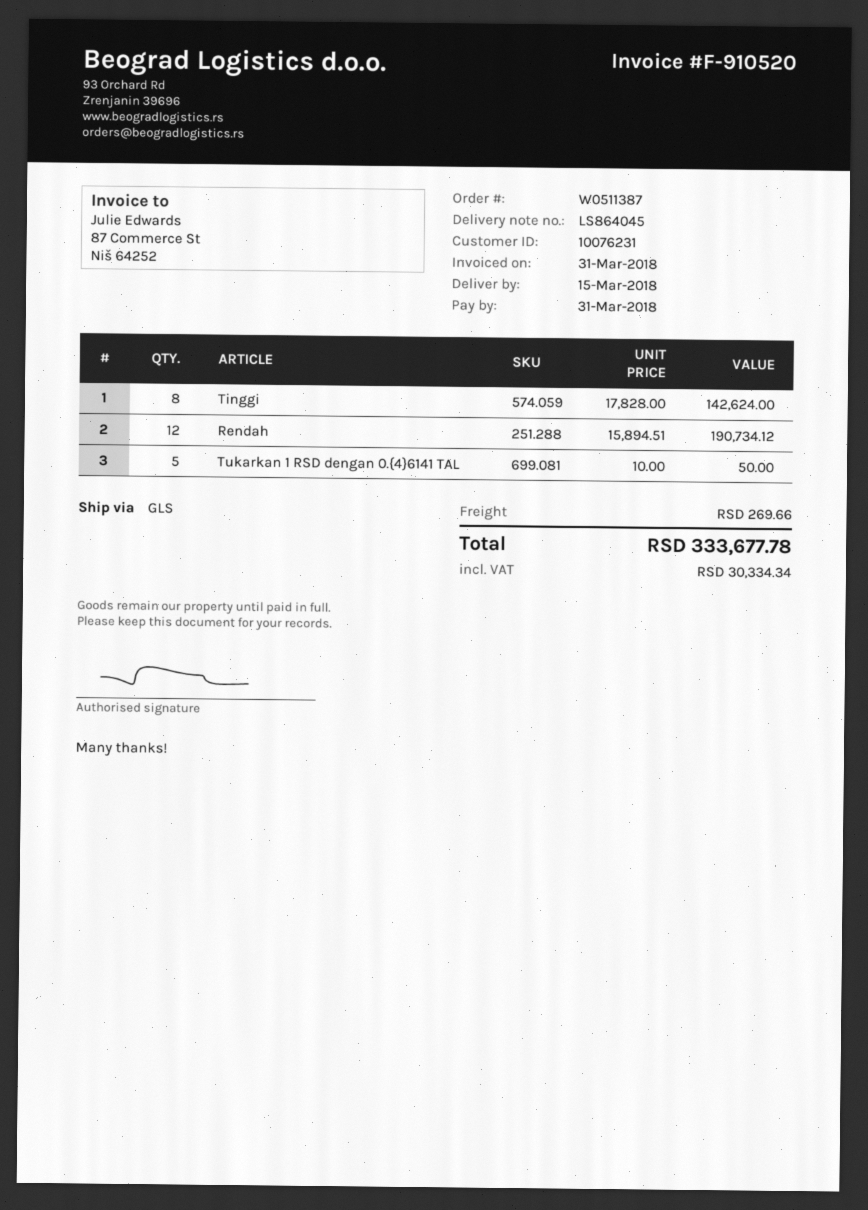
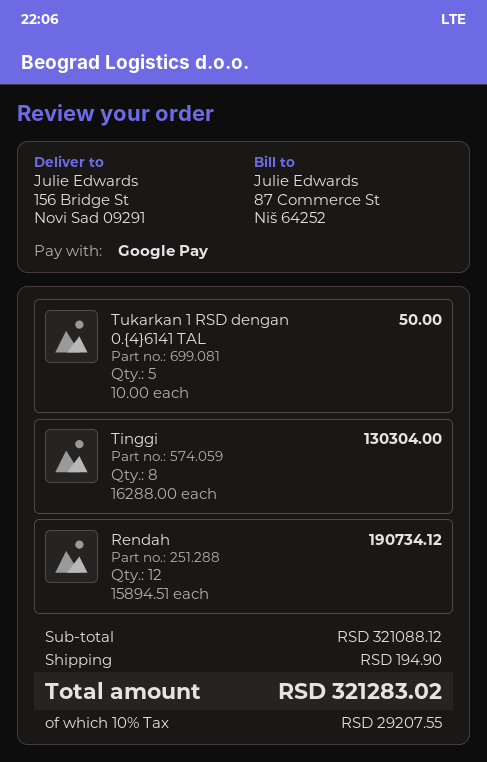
Tinggi: 8 x 17828.00 = 142624.00 -> 8 x 16288.00 = 130304.00
shipping: 269.66 -> 194.90
tax: 30334.34 -> 29207.55
total: 333677.78 -> 321283.02

